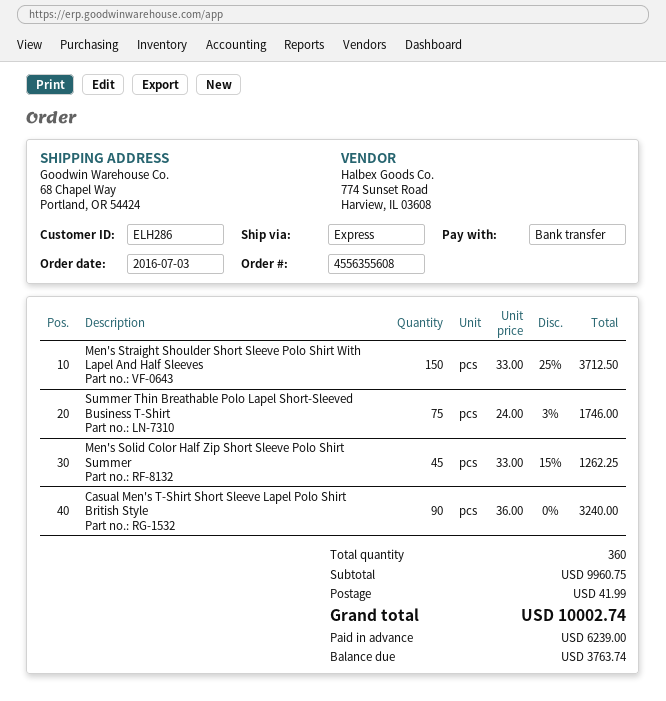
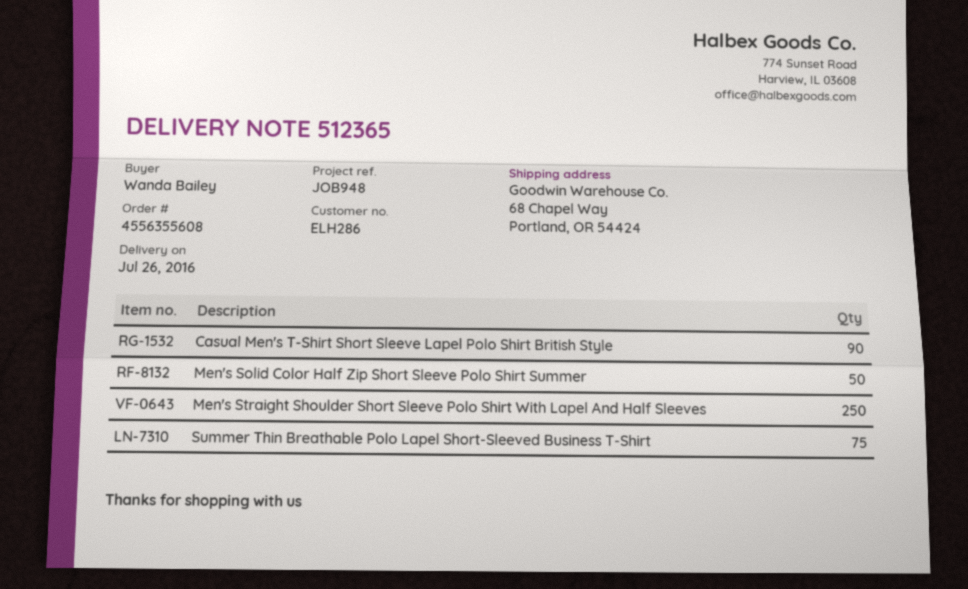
Men's Straight Shoulder Short Sleeve Polo Shirt With Lapel And Half Sleeves: 150 -> 250
Men's Solid Color Half Zip Short Sleeve Polo Shirt Summer: 45 -> 50

